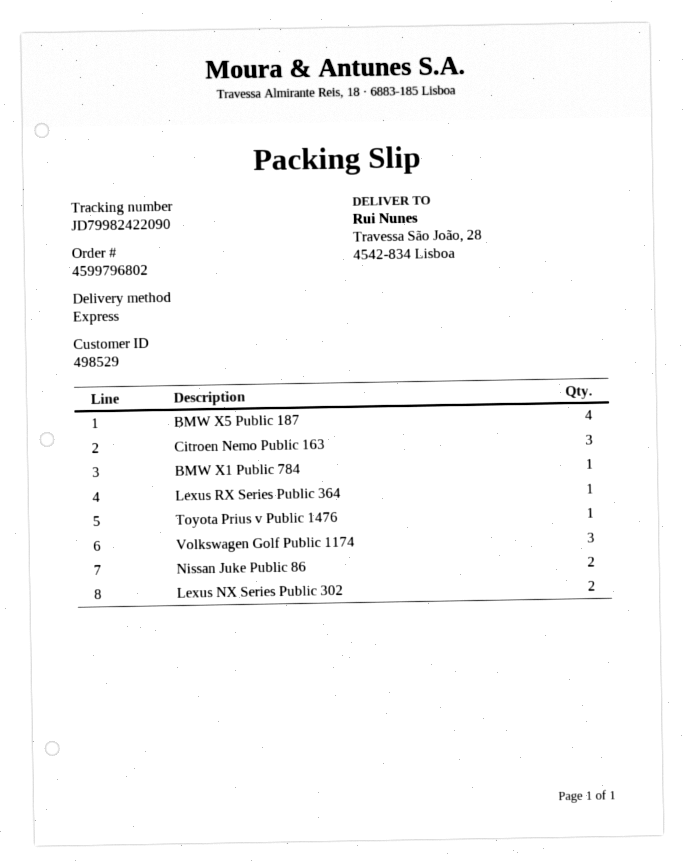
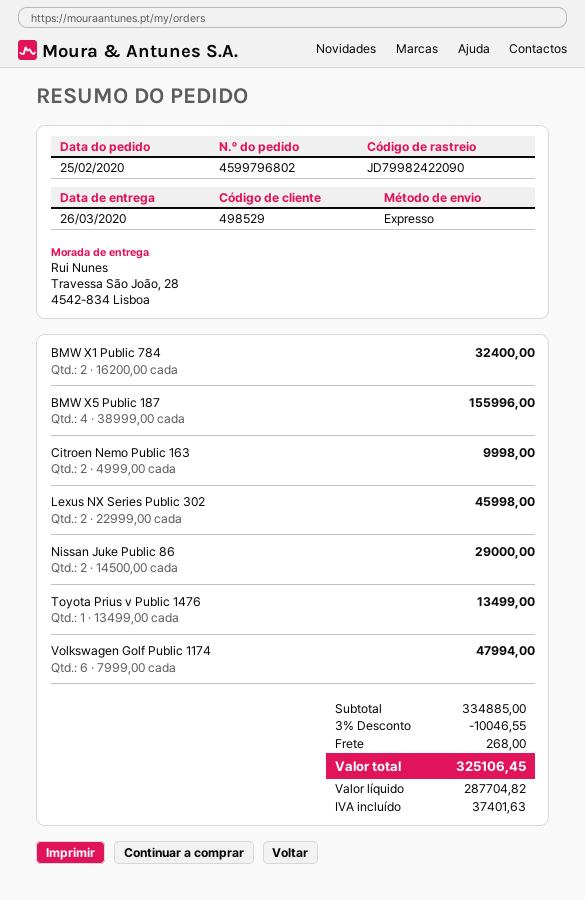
Citroen Nemo Public 163: 3 -> 2
BMW X1 Public 784: 1 -> 2
Lexus RX Series Public 364: 1 -> none
Volkswagen Golf Public 1174: 3 -> 6

